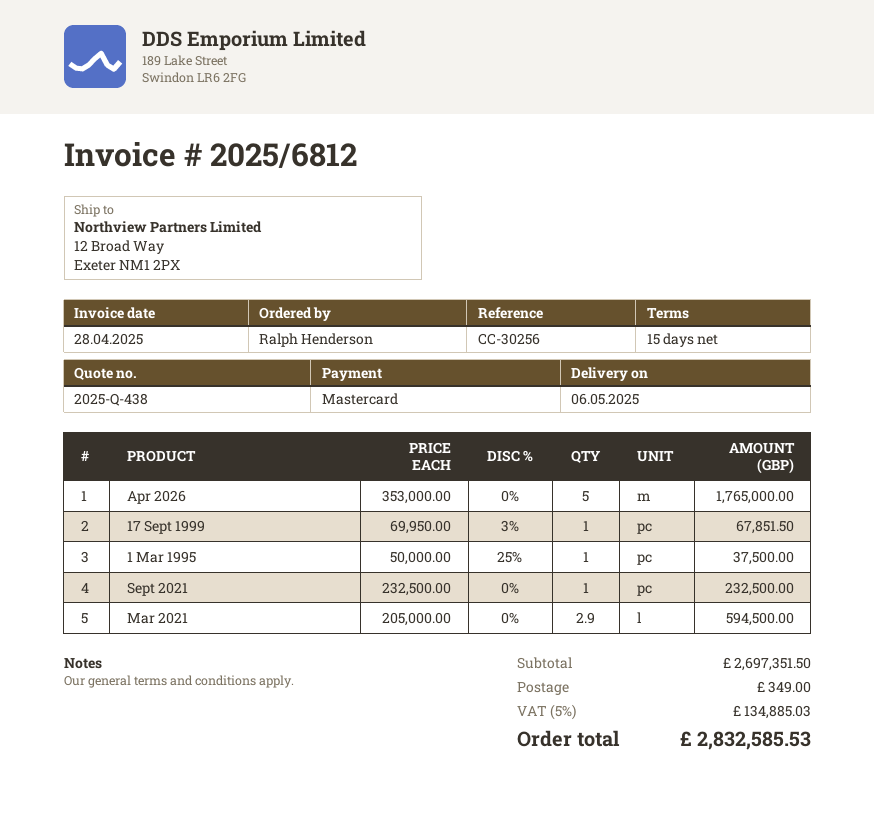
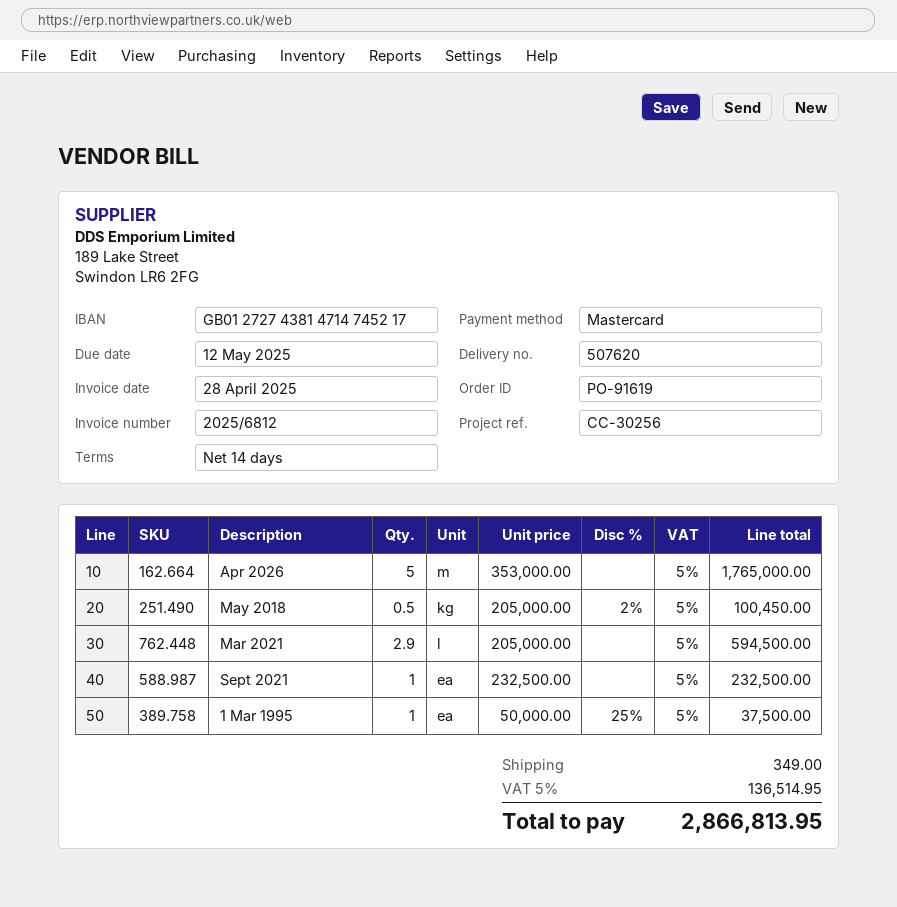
payment terms: 15 days -> 14 days
17 Sept 1999: 1 x 69950.00 - 3% = 67851.50 -> none
May 2018: none -> 0.5 x 205000.00 - 2% = 100450.00
tax: 5% = 134885.03 -> 5% = 136514.95
total: 2832585.53 -> 2866813.95

